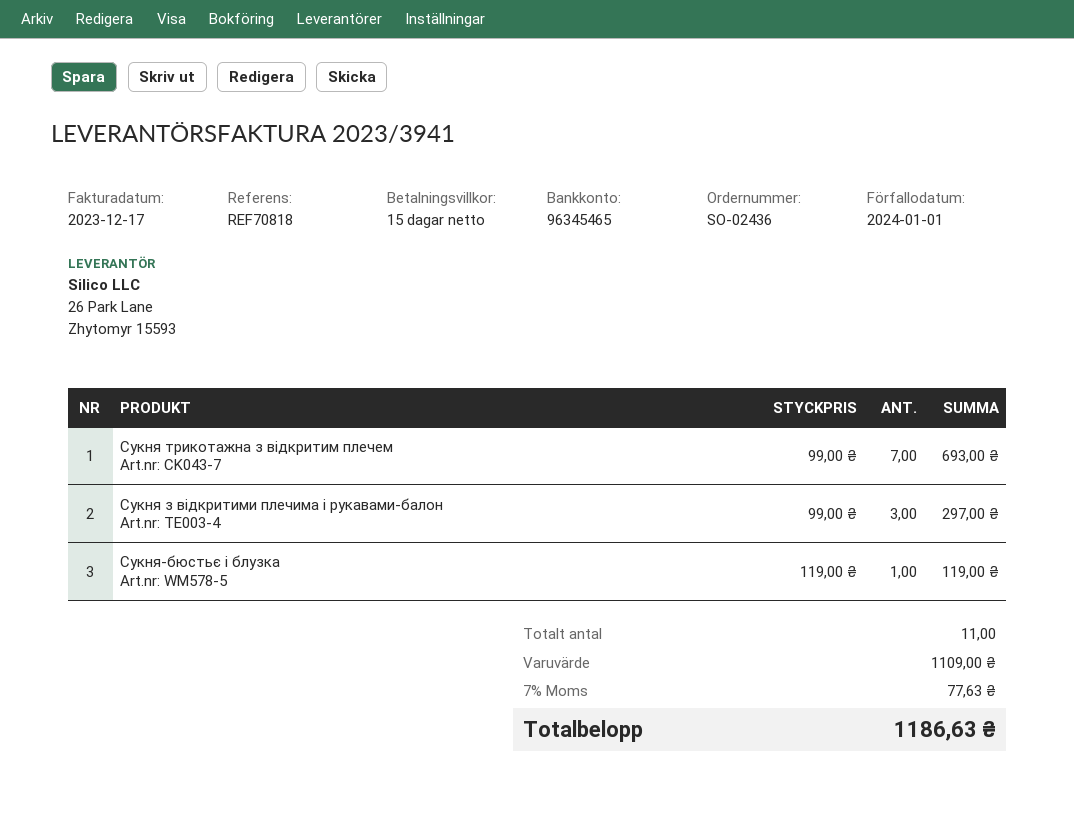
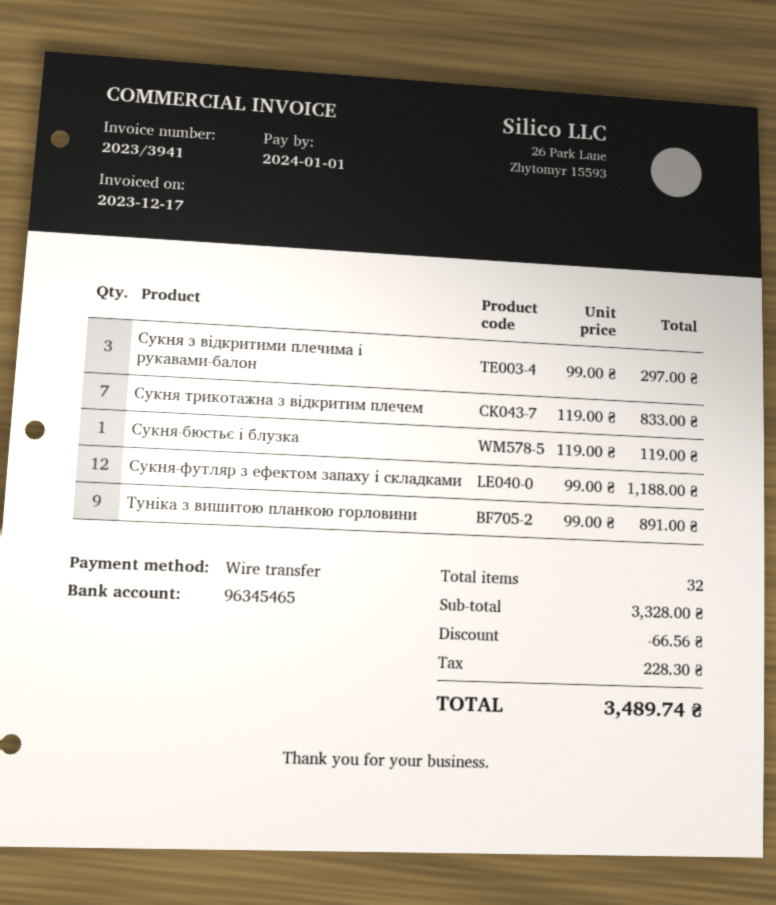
Сукня трикотажна з відкритим плечем: 7 x 99.00 = 693.00 -> 7 x 119.00 = 833.00
Сукня-футляр з ефектом запаху і складками: none -> 12 x 99.00 = 1188.00
Туніка з вишитою планкою горловини: none -> 9 x 99.00 = 891.00
total quantity: 11 -> 32
subtotal: 1109.00 -> 3328.00
discount: none -> 66.56
tax: 77.63 -> 228.30
total: 1186.63 -> 3489.74

